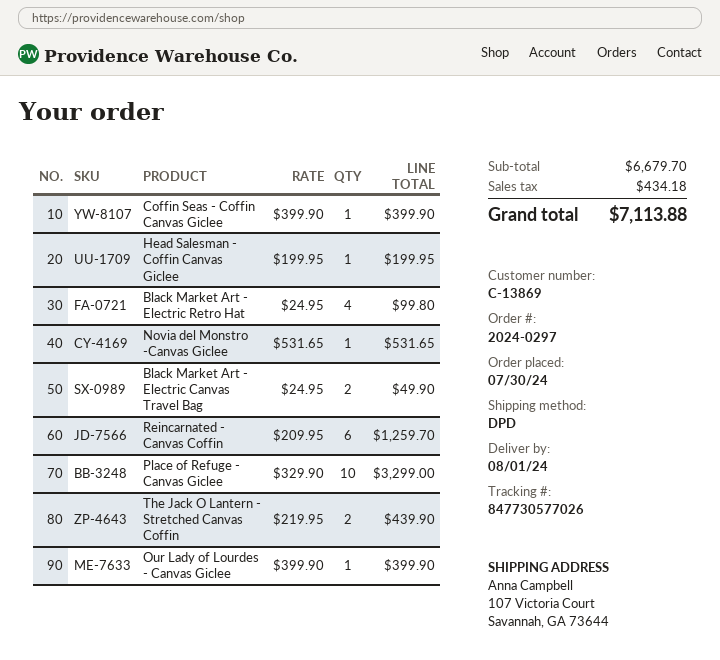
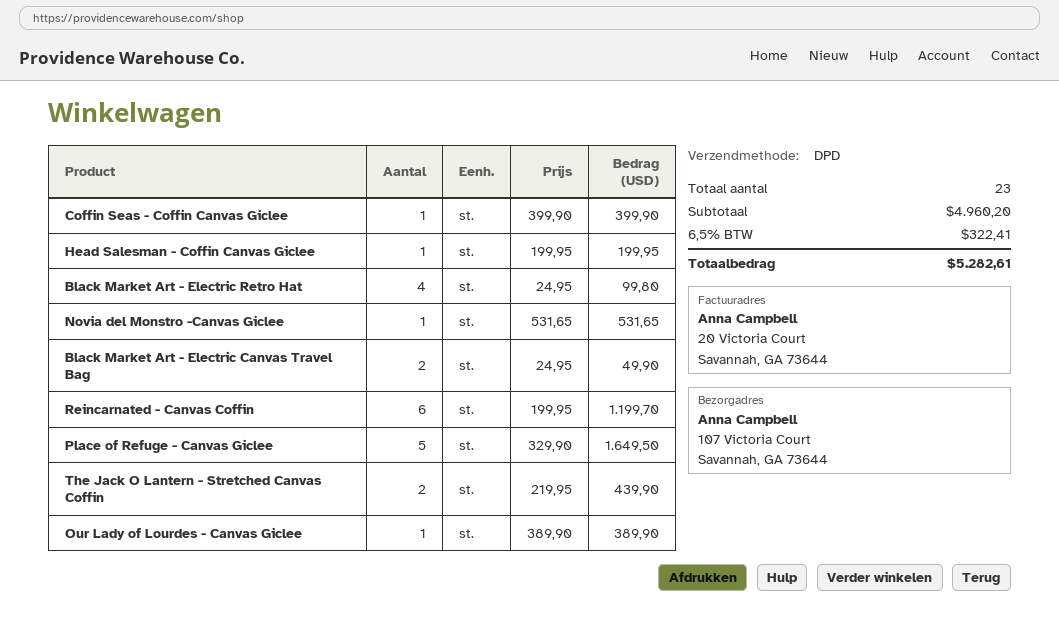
Reincarnated - Canvas Coffin: 6 x 209.95 = 1259.70 -> 6 x 199.95 = 1199.70
Place of Refuge - Canvas Giclee: 10 x 329.90 = 3299.00 -> 5 x 329.90 = 1649.50
Our Lady of Lourdes - Canvas Giclee: 1 x 399.90 = 399.90 -> 1 x 389.90 = 389.90
subtotal: 6679.70 -> 4960.20
tax: 434.18 -> 322.41
total: 7113.88 -> 5282.61

